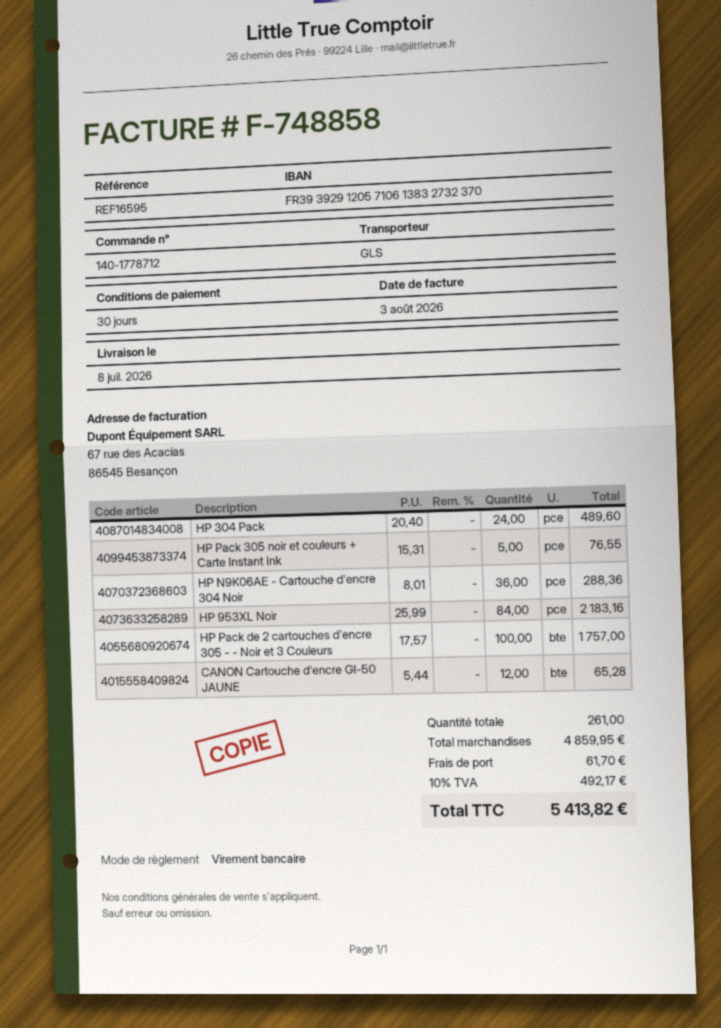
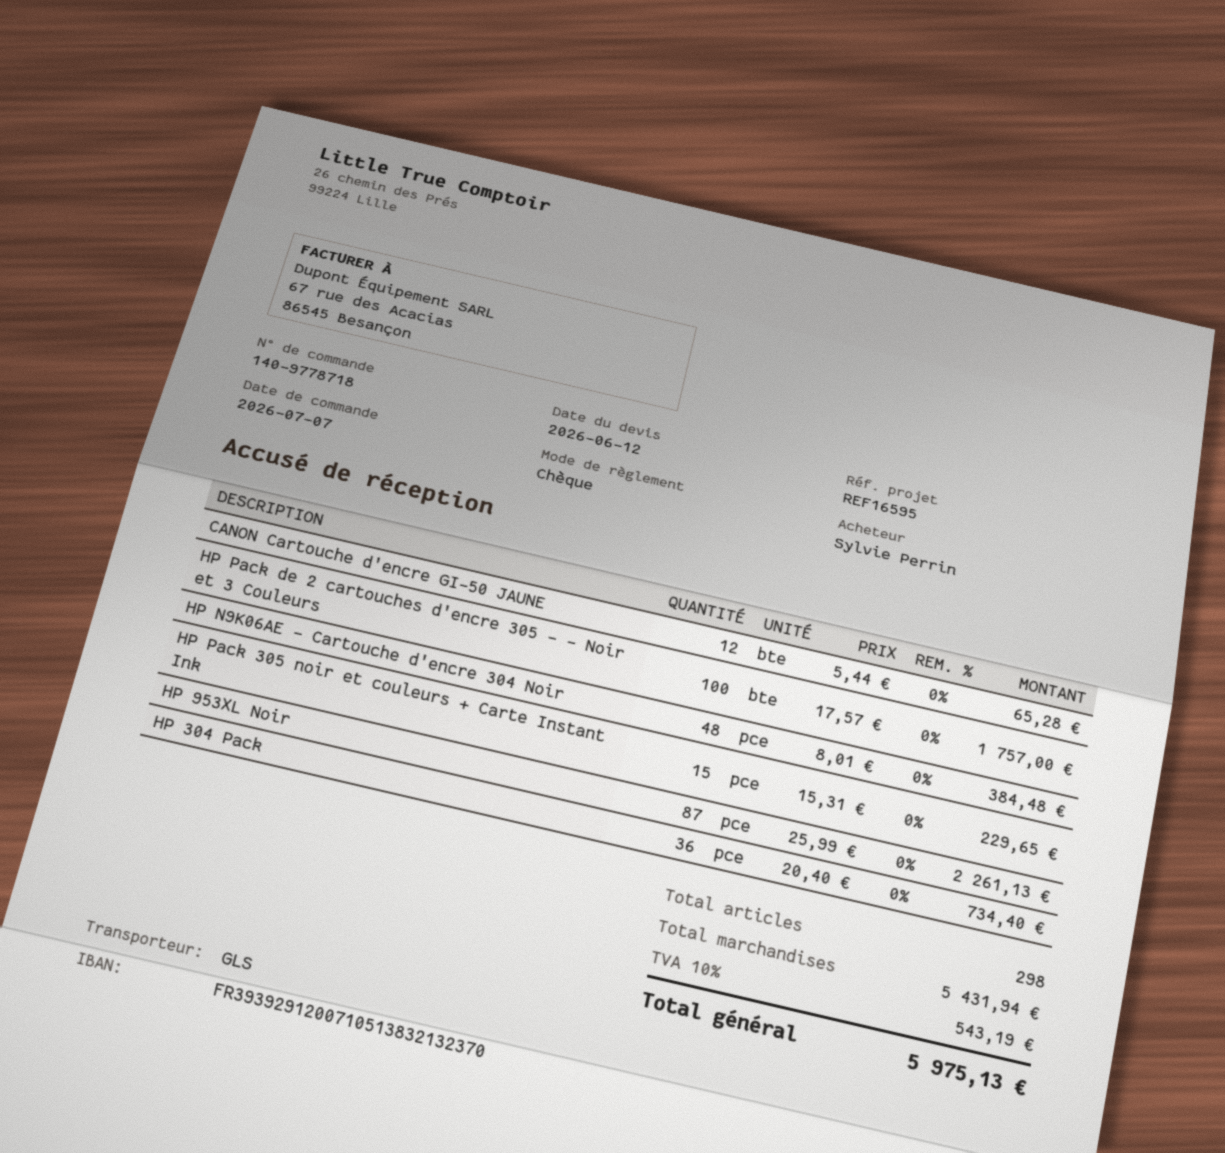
order number: 140-1778712 -> 140-9778718
payment method: bank transfer -> cheque
bank account: FR3939291205710613832732370 -> FR3939291200710513832132370
HP 304 Pack: 24 x 20.40 = 489.60 -> 36 x 20.40 = 734.40
HP Pack 305 noir et couleurs + Carte Instant Ink: 5 x 15.31 = 76.55 -> 15 x 15.31 = 229.65
HP N9K06AE - Cartouche d'encre 304 Noir: 36 x 8.01 = 288.36 -> 48 x 8.01 = 384.48
HP 953XL Noir: 84 x 25.99 = 2183.16 -> 87 x 25.99 = 2261.13
total quantity: 261 -> 298
subtotal: 4859.95 -> 5431.94
shipping: 61.70 -> none
tax: 10% = 492.17 -> 10% = 543.19
total: 5413.82 -> 5975.13

